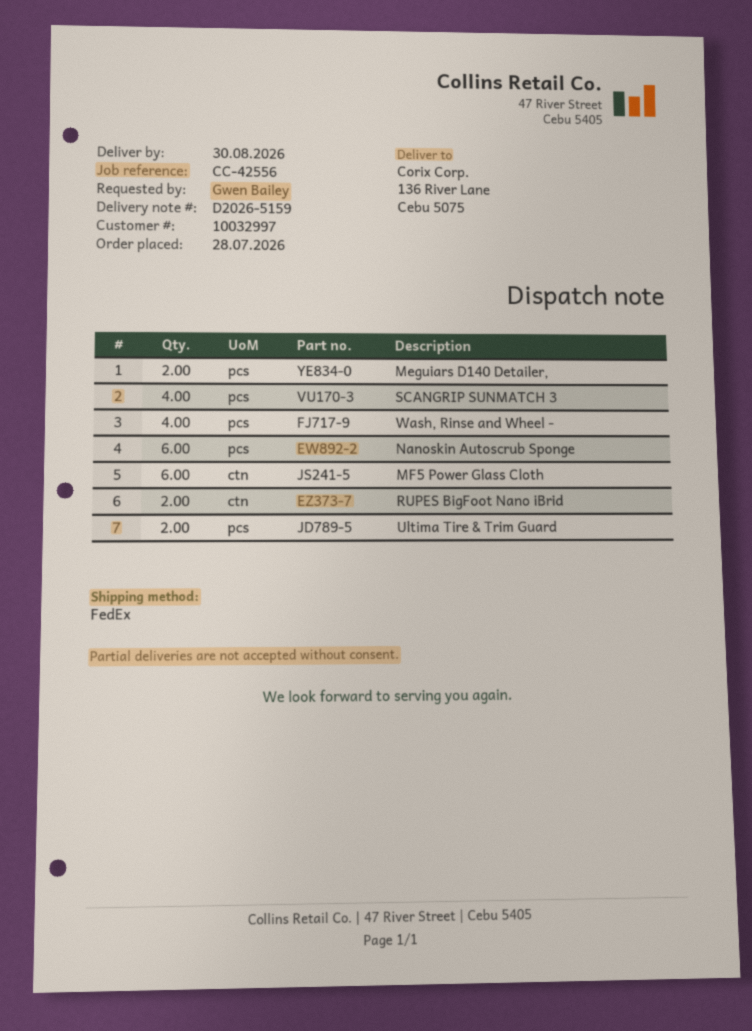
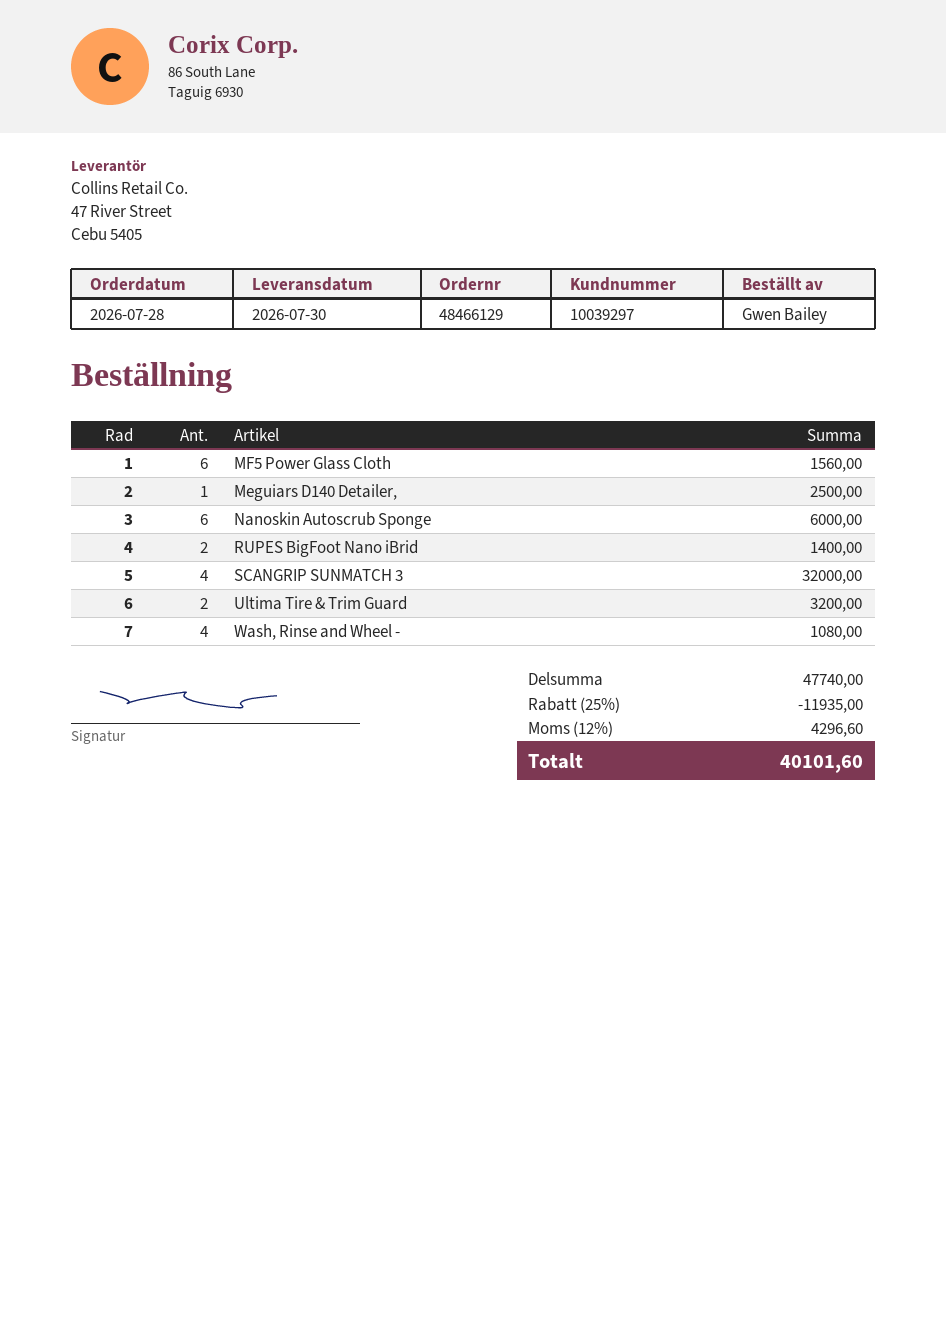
delivery date: 2026-08-30 -> 2026-07-30
customer number: 10032997 -> 10039297
Meguiars D140 Detailer,: 2 -> 1

